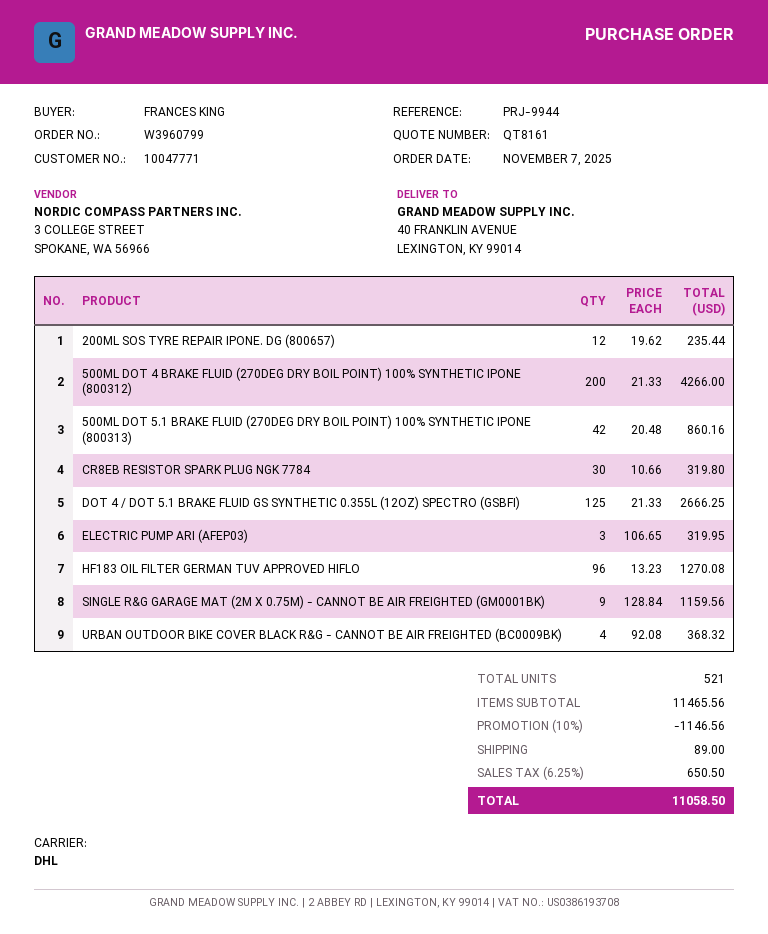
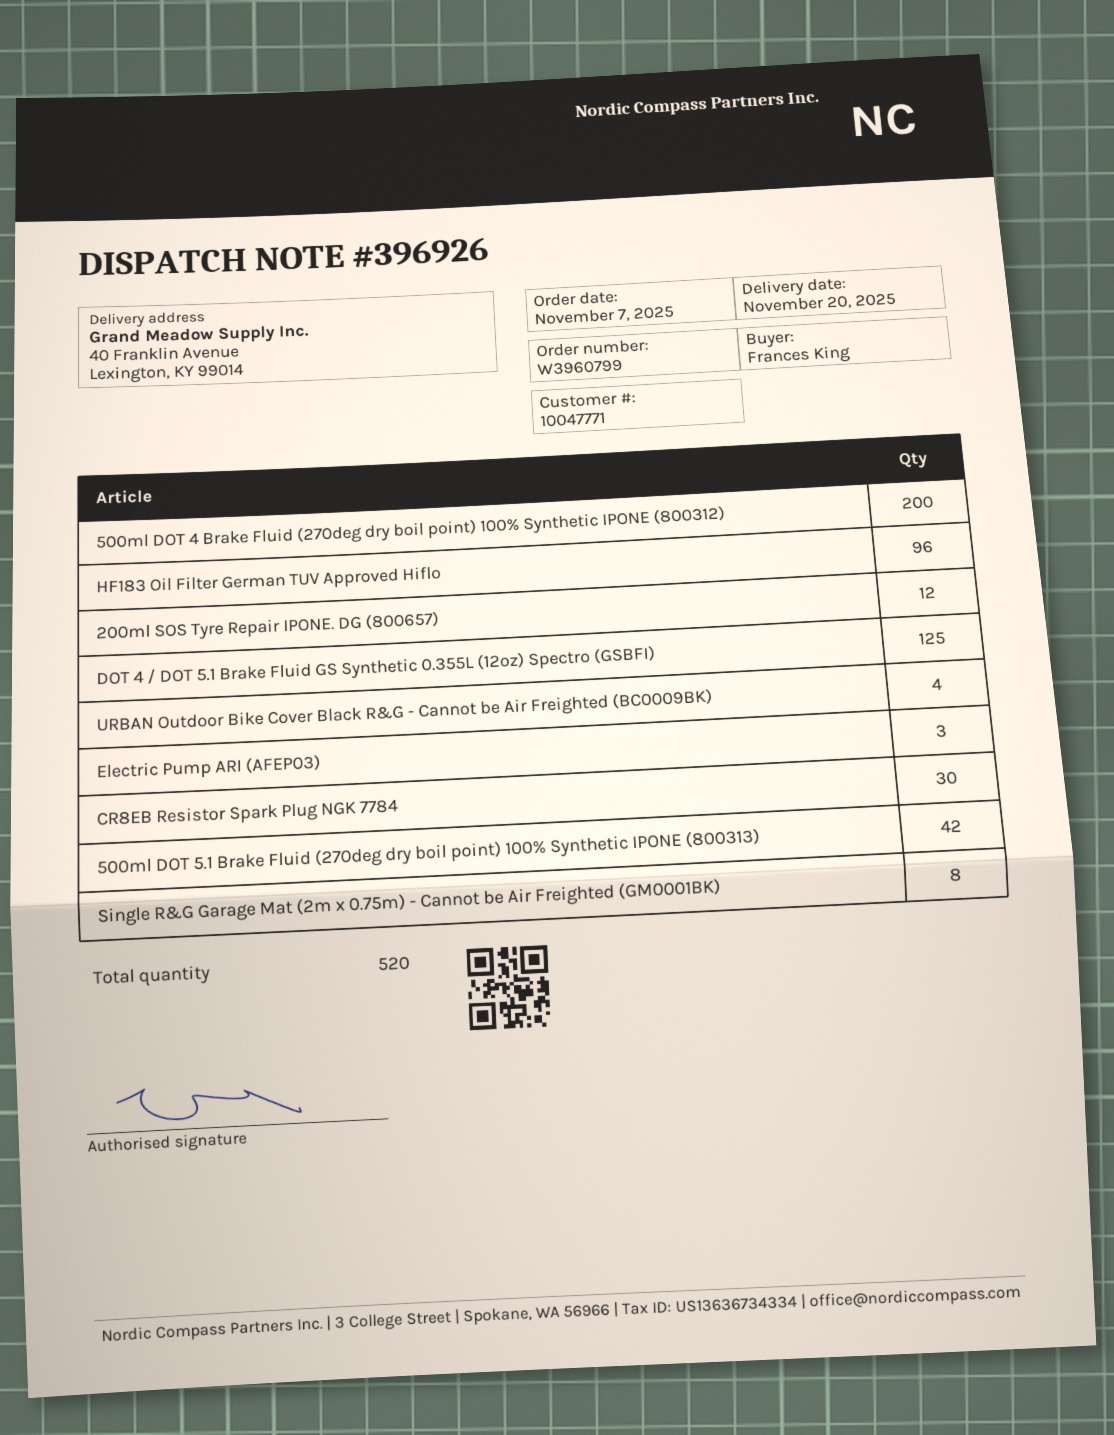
SINGLE R&G GARAGE MAT (2M X 0.75M) - CANNOT BE AIR FREIGHTED (GM0001BK): 9 -> 8
total quantity: 521 -> 520

